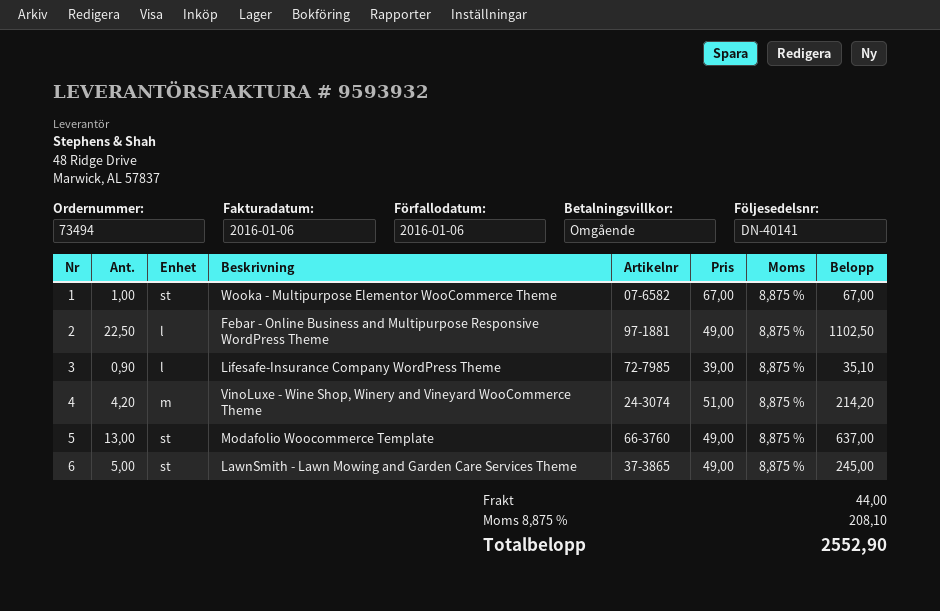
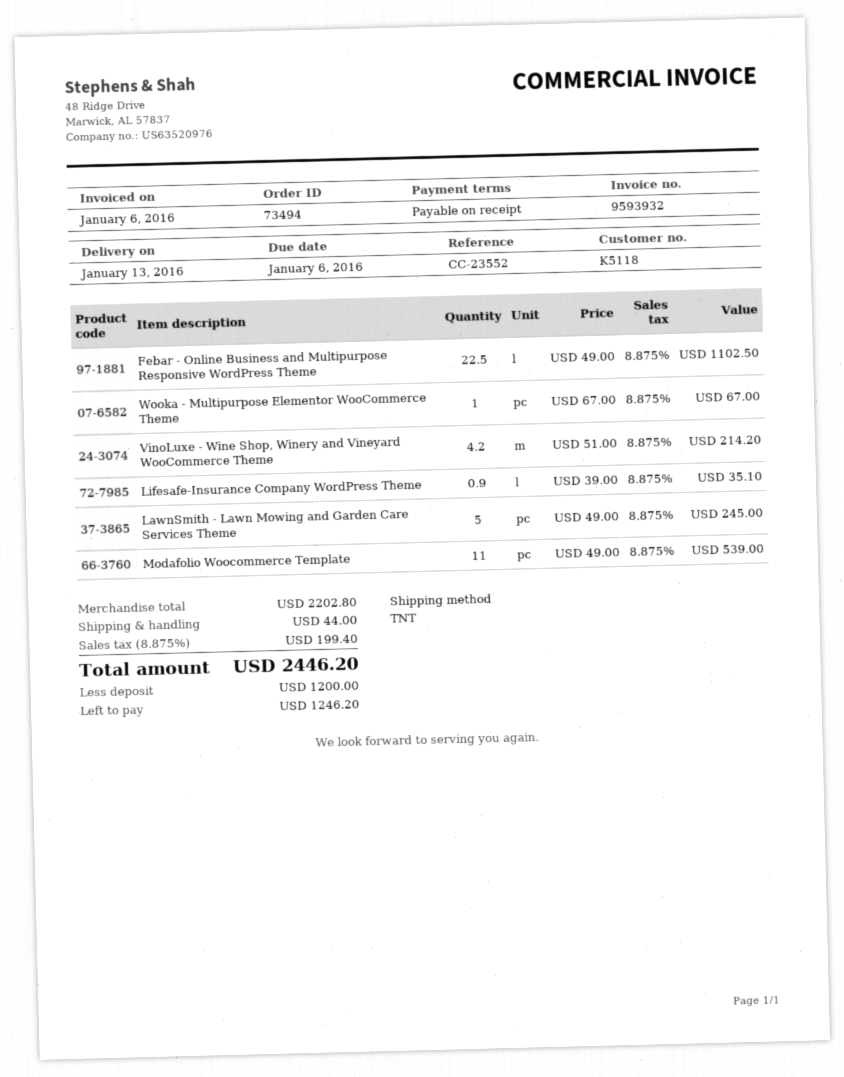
Modafolio Woocommerce Template: 13 x 49.00 = 637.00 -> 11 x 49.00 = 539.00
tax: 8.875% = 208.10 -> 8.875% = 199.40
total: 2552.90 -> 2446.20

